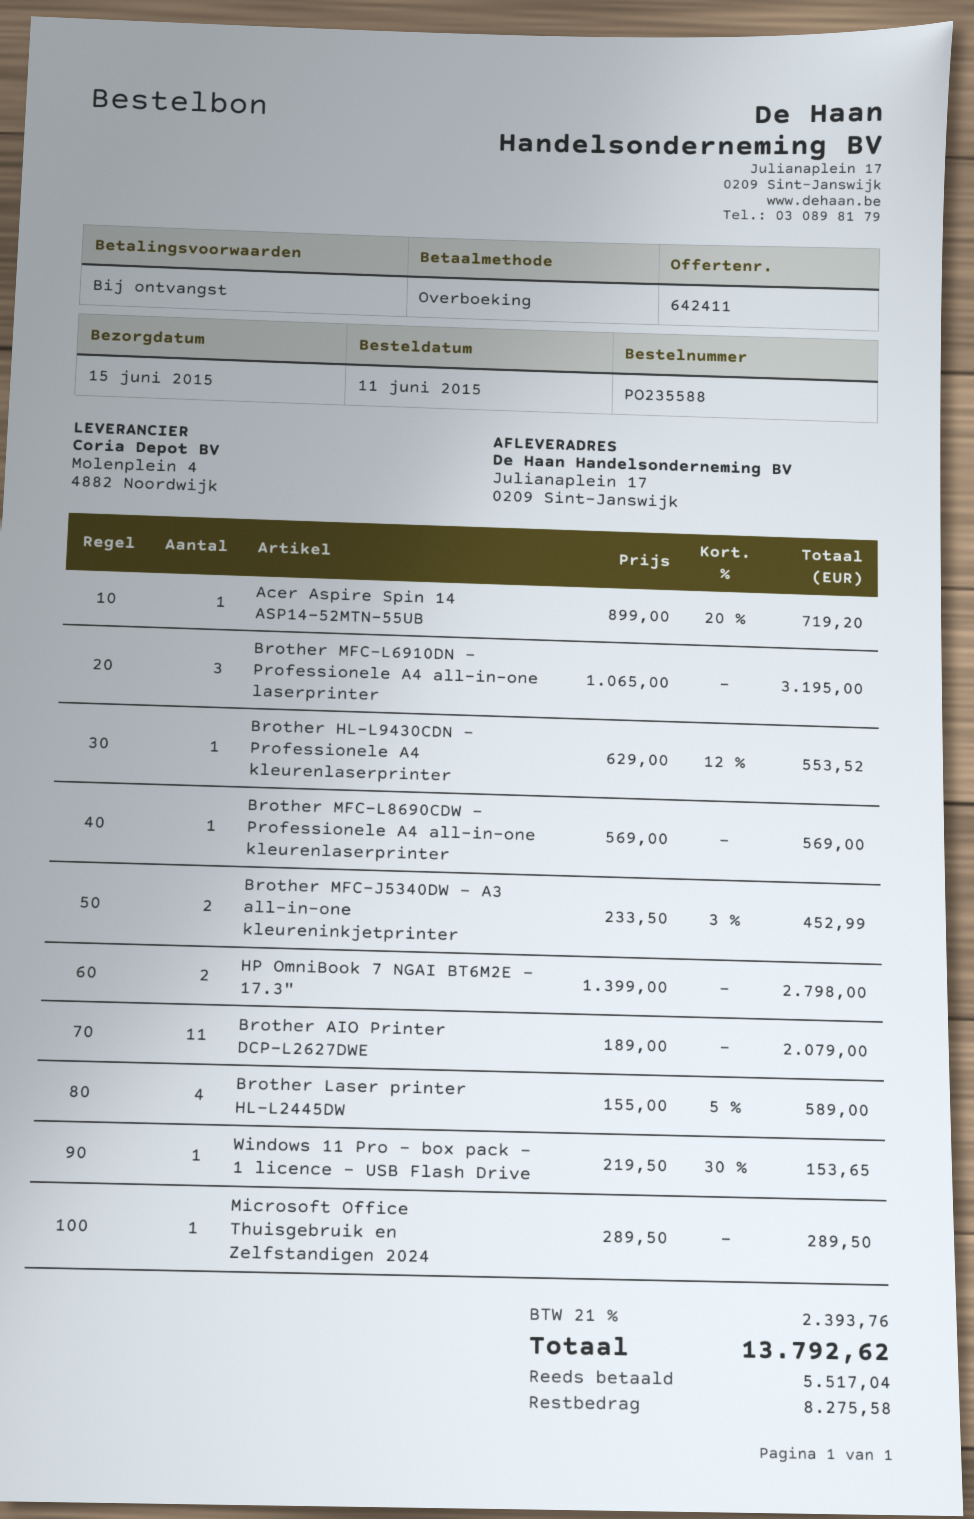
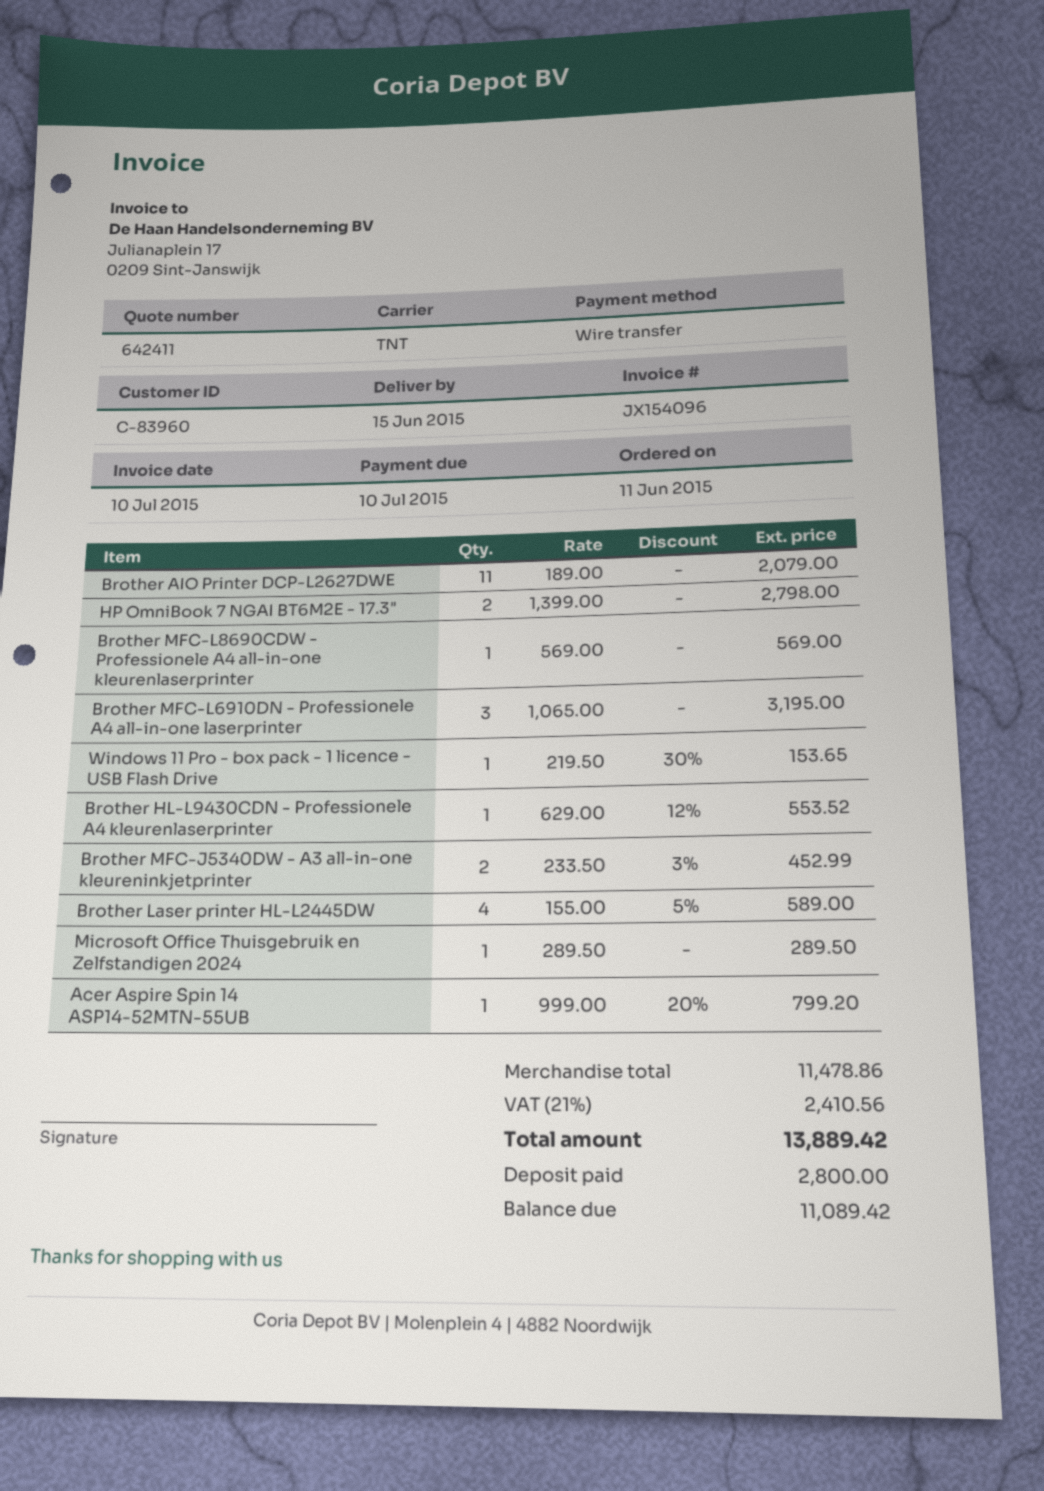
Acer Aspire Spin 14 ASP14-52MTN-55UB: 1 x 899.00 - 20% = 719.20 -> 1 x 999.00 - 20% = 799.20
tax: 21% = 2393.76 -> 21% = 2410.56
total: 13792.62 -> 13889.42
deposit: 5517.04 -> 2800.00
balance: 8275.58 -> 11089.42

